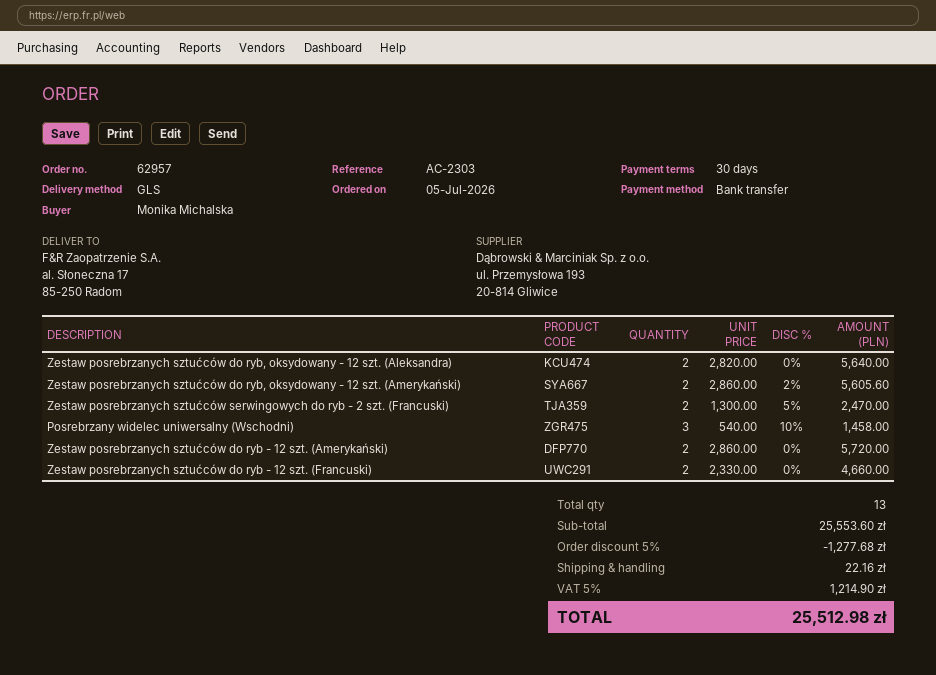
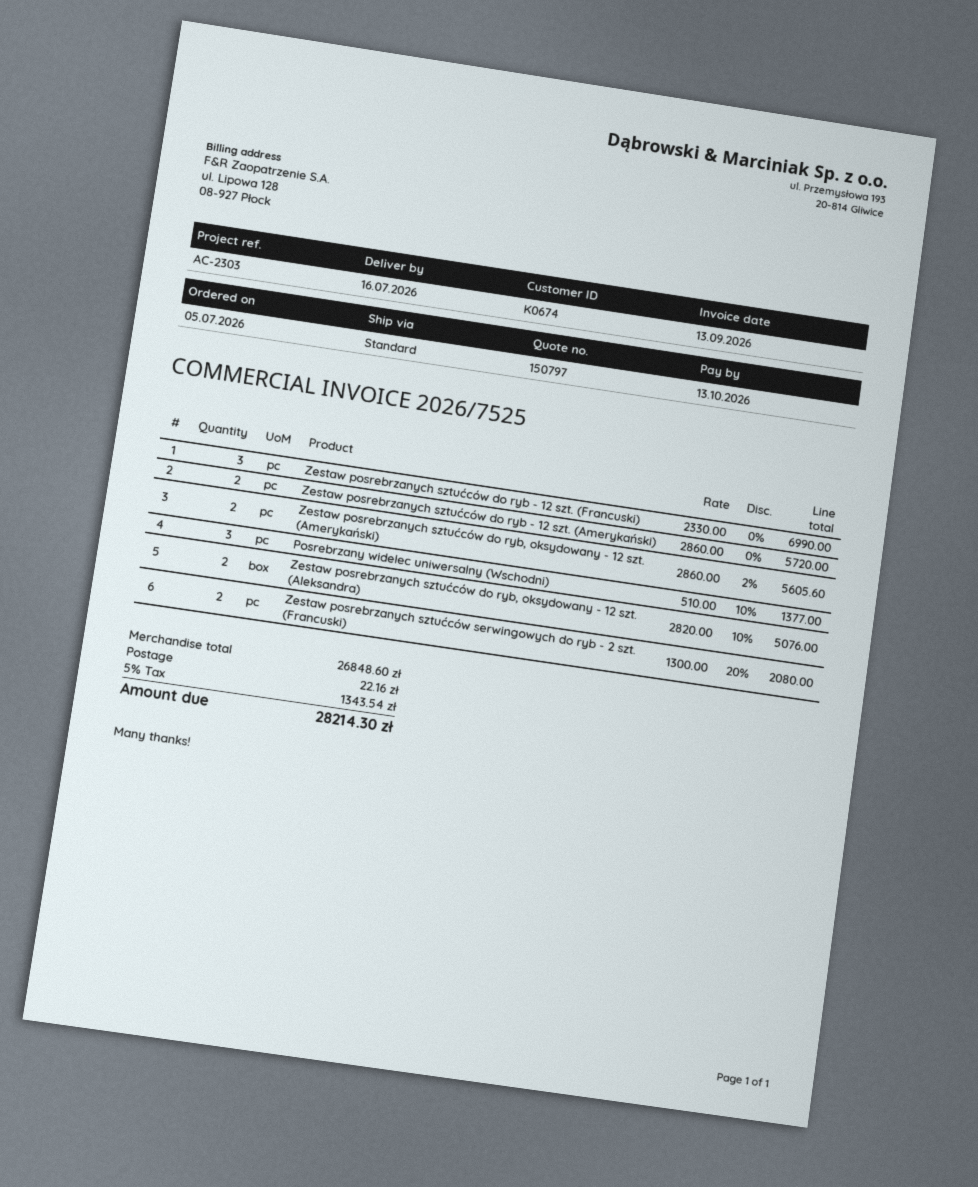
shipping method: GLS -> standard
Zestaw posrebrzanych sztućców do ryb, oksydowany - 12 szt. (Aleksandra): 2 x 2820.00 = 5640.00 -> 2 x 2820.00 - 10% = 5076.00
Zestaw posrebrzanych sztućców serwingowych do ryb - 2 szt. (Francuski): 2 x 1300.00 - 5% = 2470.00 -> 2 x 1300.00 - 20% = 2080.00
Posrebrzany widelec uniwersalny (Wschodni): 3 x 540.00 - 10% = 1458.00 -> 3 x 510.00 - 10% = 1377.00
Zestaw posrebrzanych sztućców do ryb - 12 szt. (Francuski): 2 x 2330.00 = 4660.00 -> 3 x 2330.00 = 6990.00
subtotal: 25553.60 -> 26848.60
discount: 5% = 1277.68 -> none
tax: 5% = 1214.90 -> 5% = 1343.54
total: 25512.98 -> 28214.30

